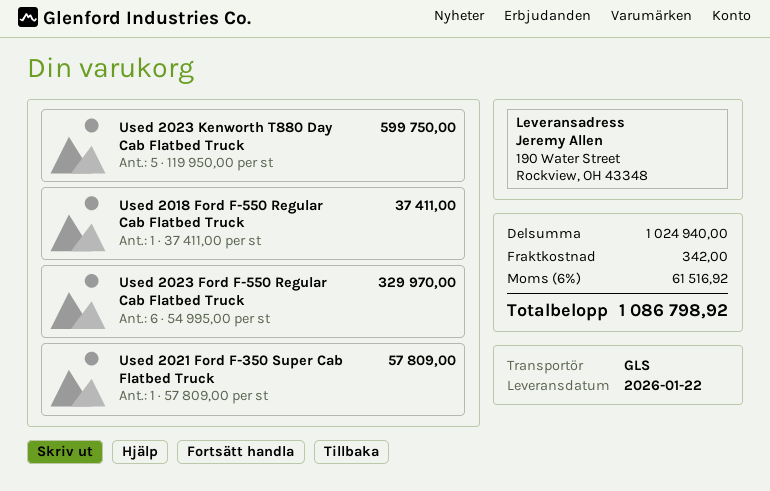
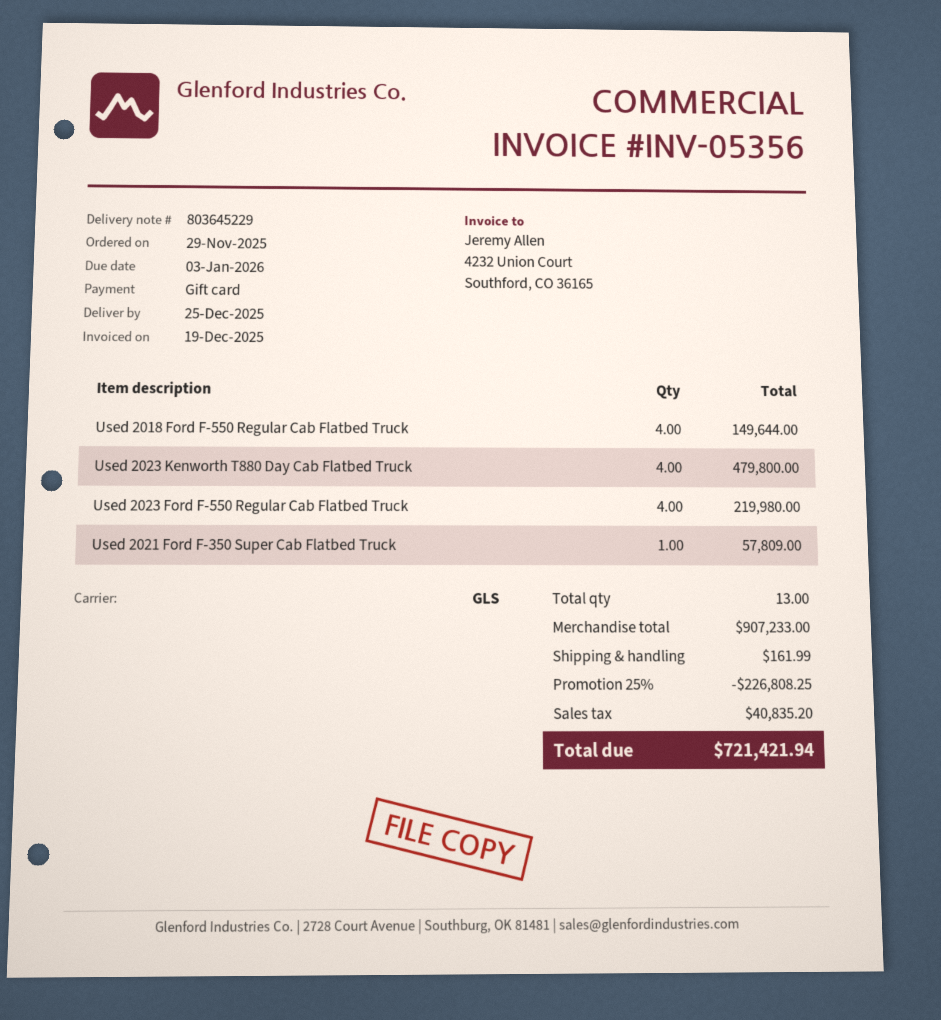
delivery date: 2026-01-22 -> 2025-12-25
Used 2023 Kenworth T880 Day Cab Flatbed Truck: 5 for 599750.00 -> 4 for 479800.00
Used 2018 Ford F-550 Regular Cab Flatbed Truck: 1 for 37411.00 -> 4 for 149644.00
Used 2023 Ford F-550 Regular Cab Flatbed Truck: 6 for 329970.00 -> 4 for 219980.00
subtotal: 1024940.00 -> 907233.00
discount: none -> 25% = 226808.25
shipping: 342.00 -> 161.99
tax: 61516.92 -> 40835.20
total: 1086798.92 -> 721421.94

